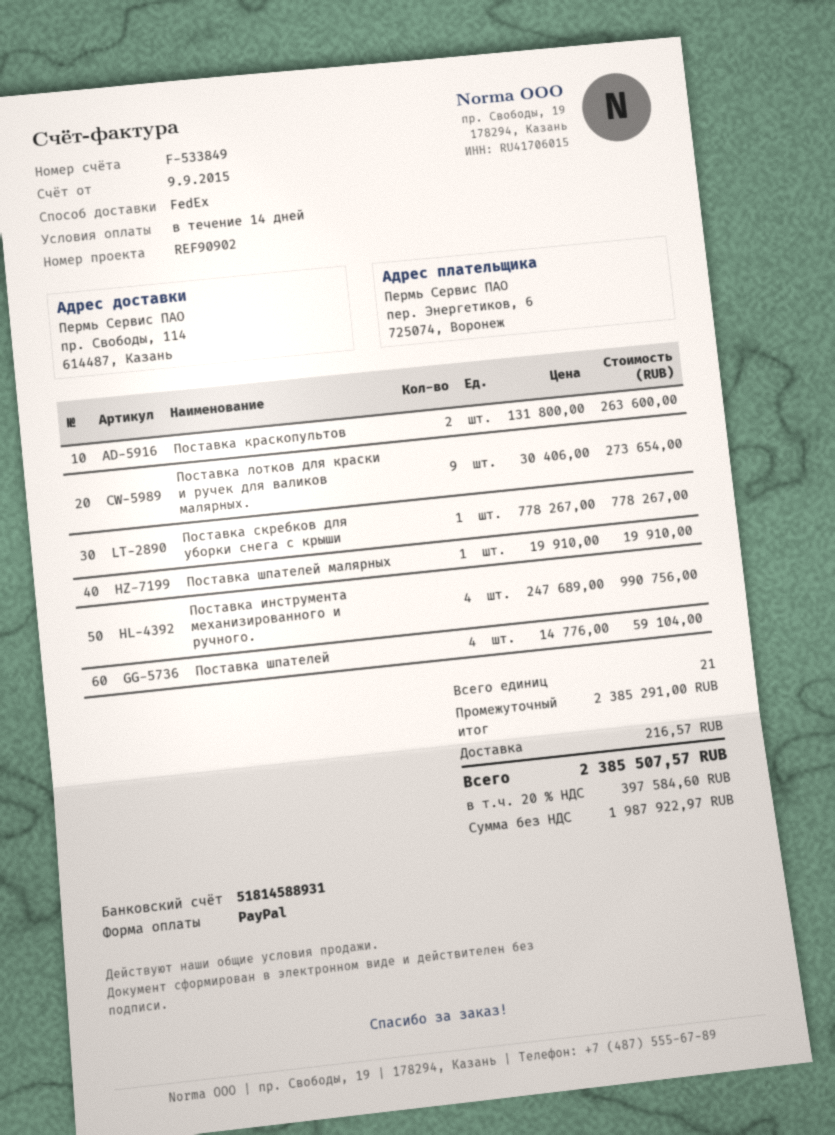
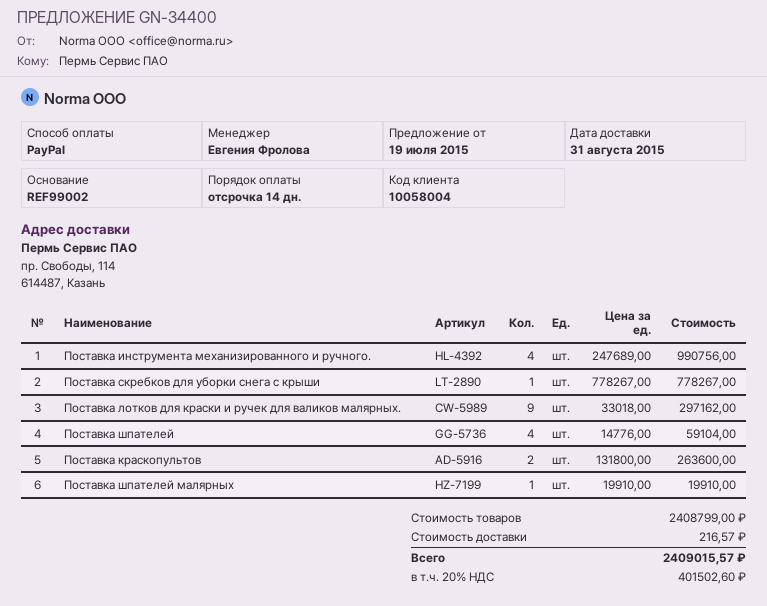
reference: REF90902 -> REF99002
Поставка лотков для краски и ручек для валиков малярных.: 9 x 30406.00 = 273654.00 -> 9 x 33018.00 = 297162.00
subtotal: 2385291.00 -> 2408799.00
tax: 20% = 397584.60 -> 20% = 401502.60
total: 2385507.57 -> 2409015.57

